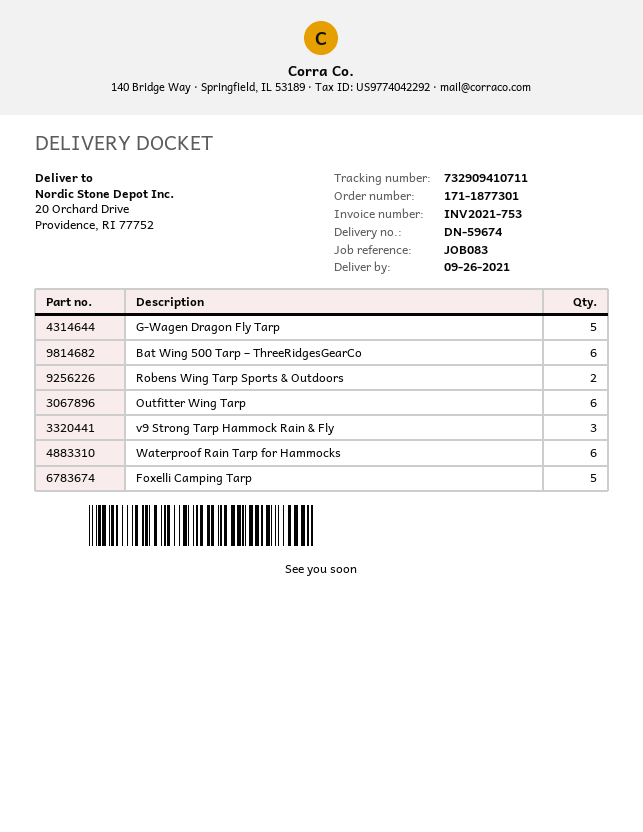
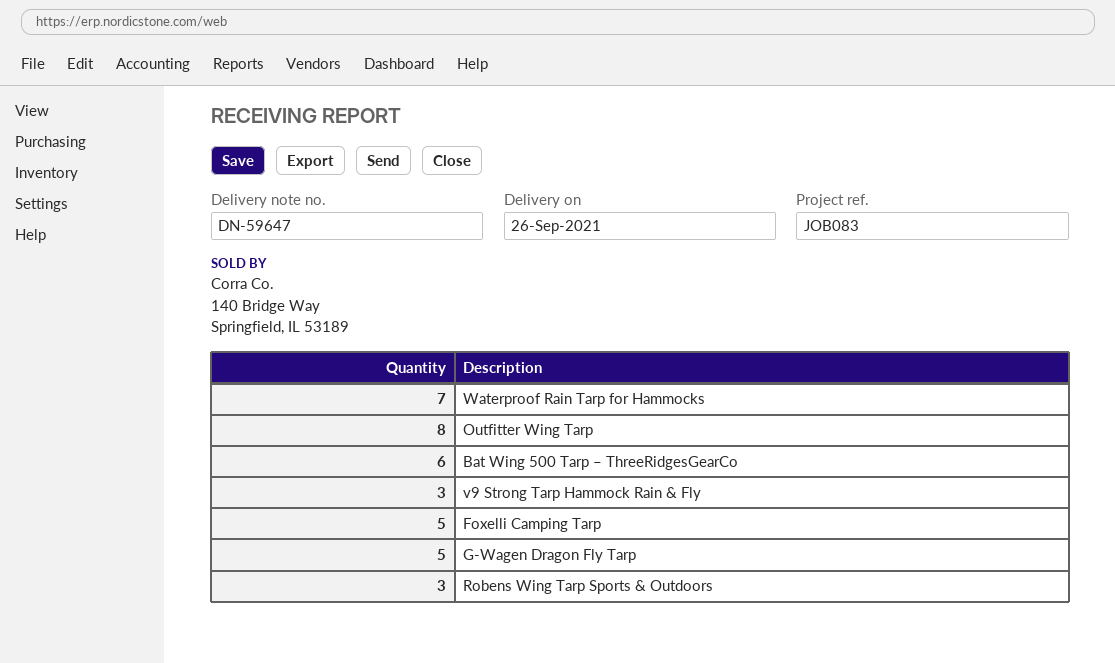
delivery note number: DN-59674 -> DN-59647
Robens Wing Tarp Sports & Outdoors: 2 -> 3
Outfitter Wing Tarp: 6 -> 8
Waterproof Rain Tarp for Hammocks: 6 -> 7

